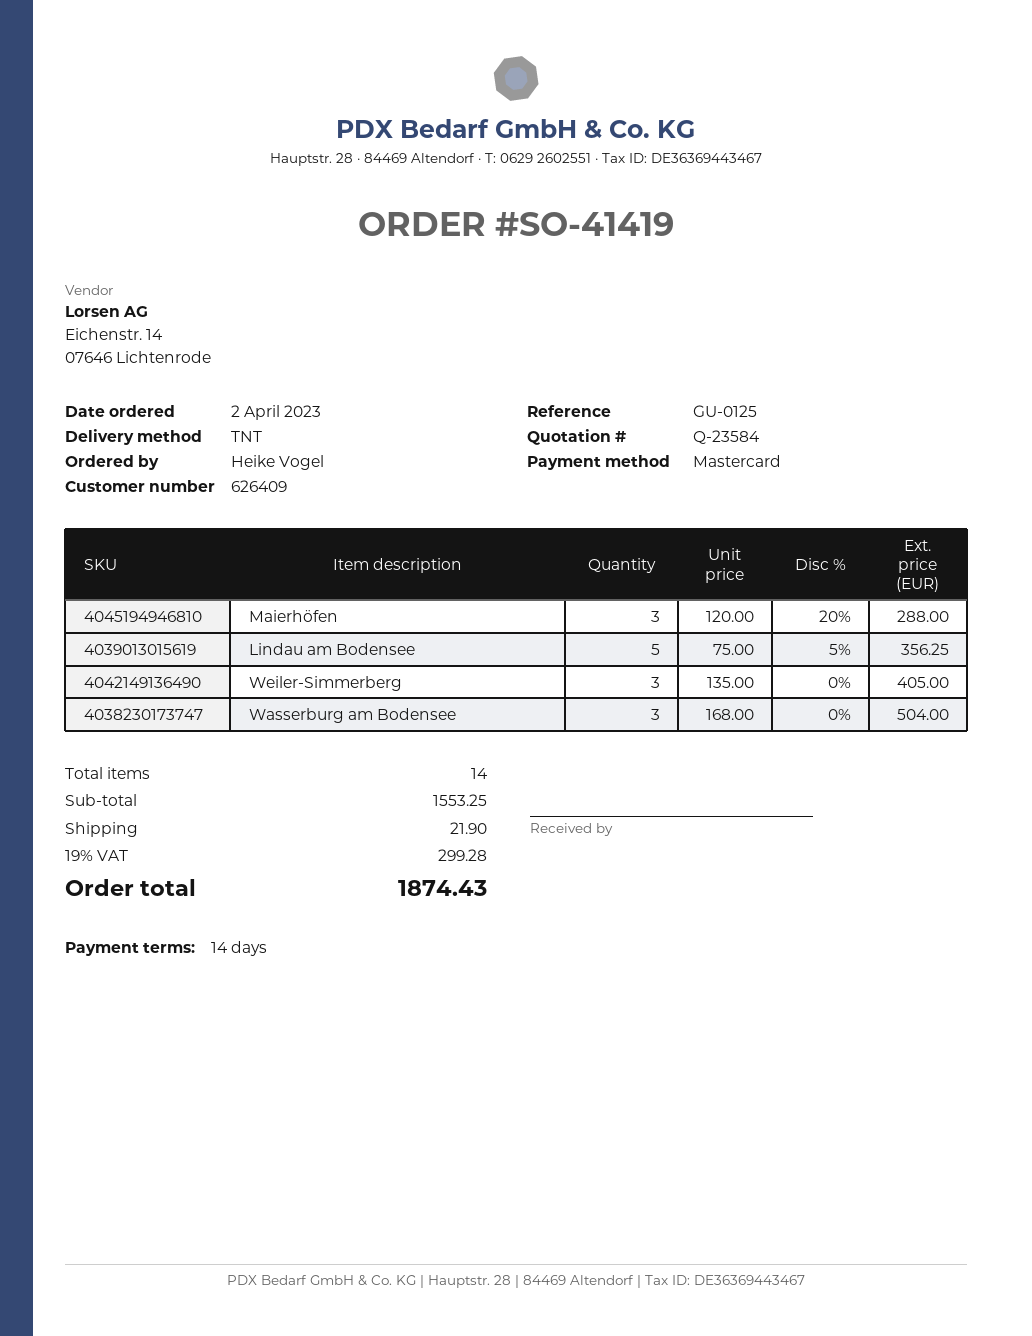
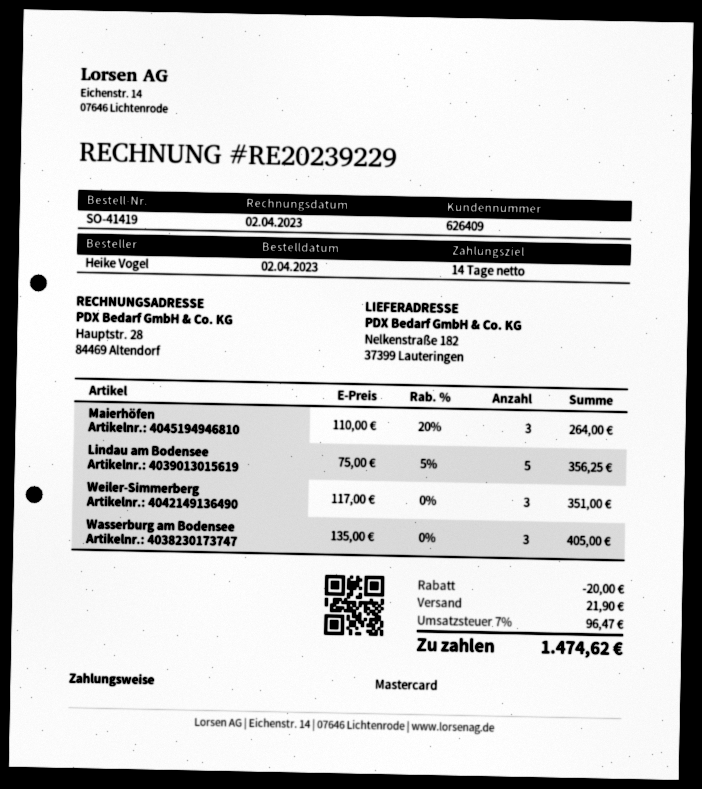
Maierhöfen: 3 x 120.00 - 20% = 288.00 -> 3 x 110.00 - 20% = 264.00
Weiler-Simmerberg: 3 x 135.00 = 405.00 -> 3 x 117.00 = 351.00
Wasserburg am Bodensee: 3 x 168.00 = 504.00 -> 3 x 135.00 = 405.00
discount: none -> 20.00
tax: 19% = 299.28 -> 7% = 96.47
total: 1874.43 -> 1474.62

